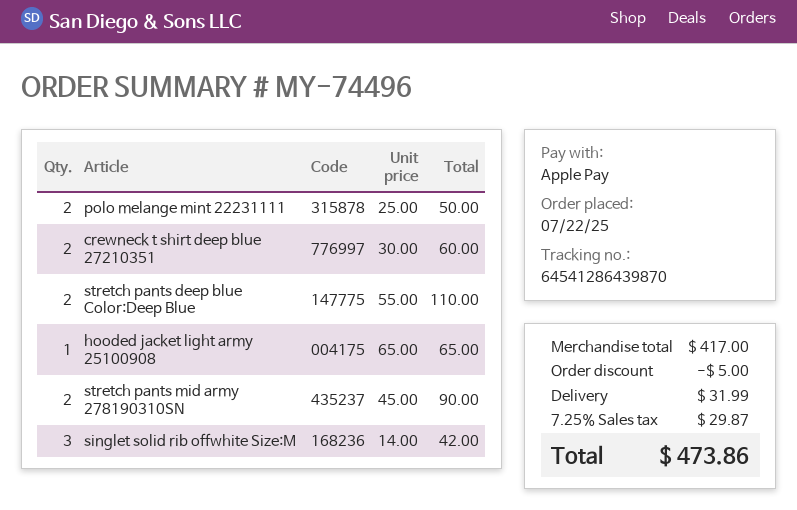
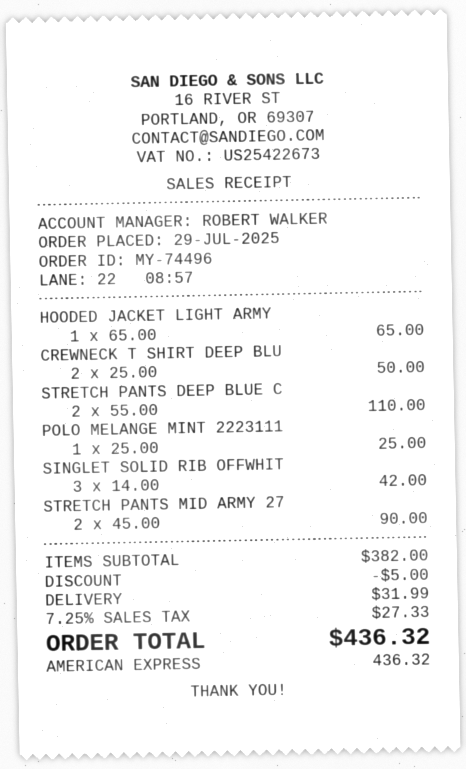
order date: 2025-07-22 -> 2025-07-29
payment method: Apple Pay -> American Express
polo melange mint 22231111: 2 x 25.00 = 50.00 -> 1 x 25.00 = 25.00
crewneck t shirt deep blue 27210351: 2 x 30.00 = 60.00 -> 2 x 25.00 = 50.00
subtotal: 417.00 -> 382.00
tax: 7.25% = 29.87 -> 7.25% = 27.33
total: 473.86 -> 436.32

